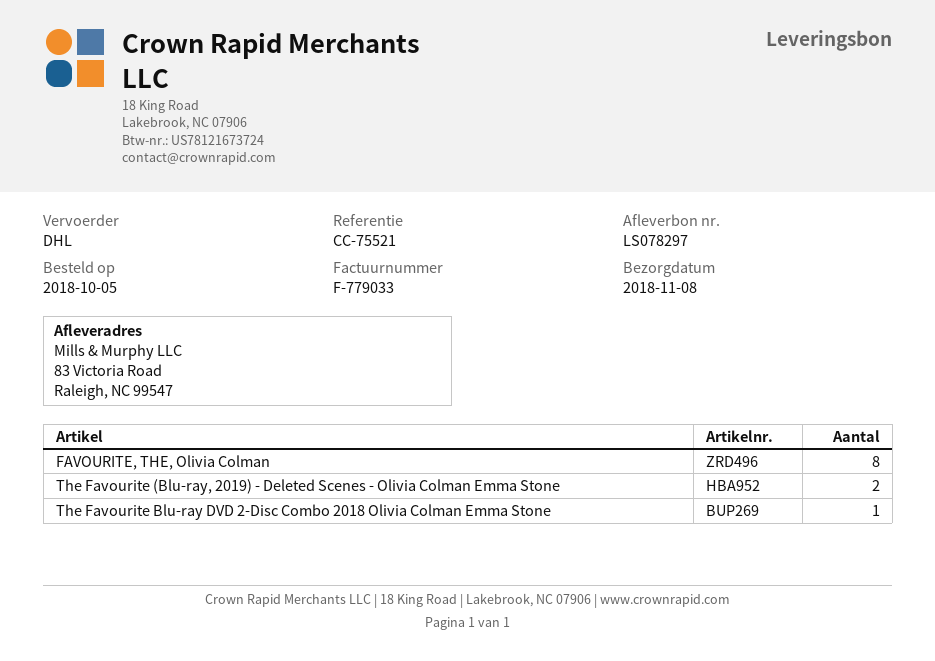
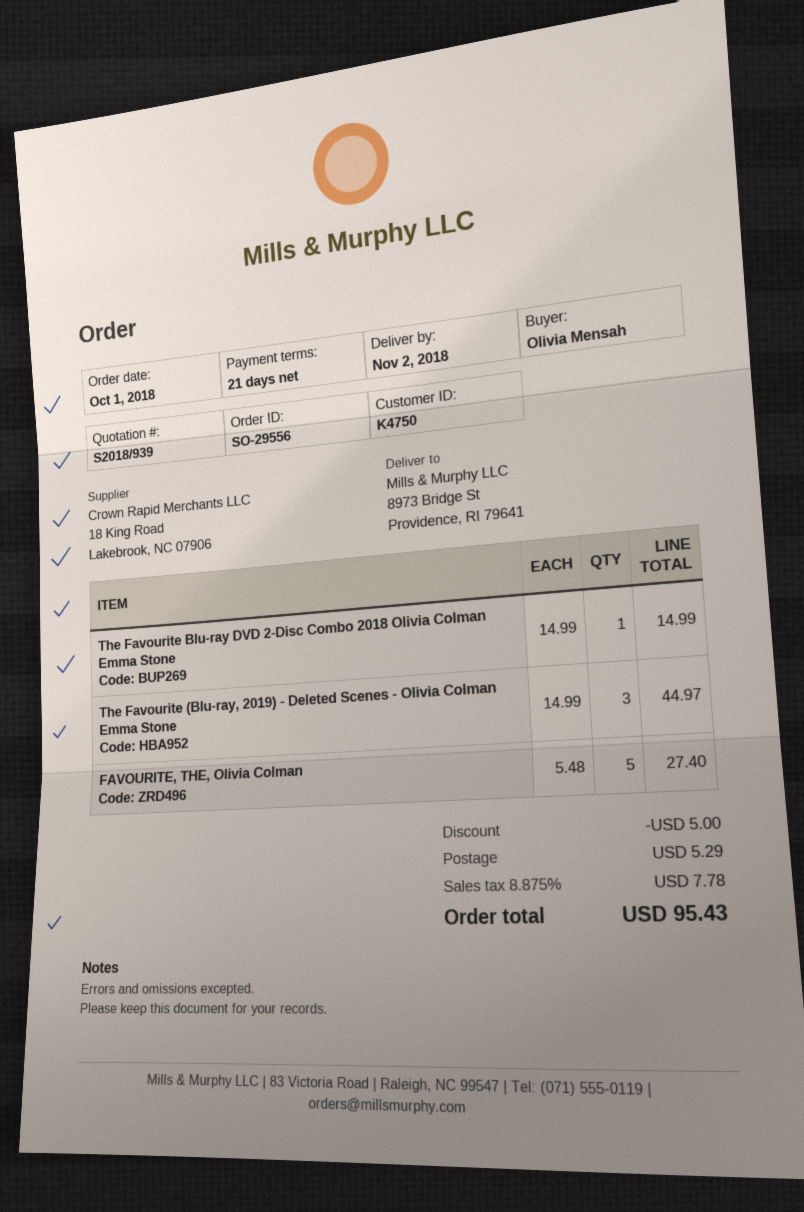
order date: 2018-10-05 -> 2018-10-01
delivery date: 2018-11-08 -> 2018-11-02
ship to: 83 Victoria Road, Raleigh, NC 99547 -> 8973 Bridge St, Providence, RI 79641
FAVOURITE, THE, Olivia Colman: 8 -> 5
The Favourite (Blu-ray, 2019) - Deleted Scenes - Olivia Colman Emma Stone: 2 -> 3

